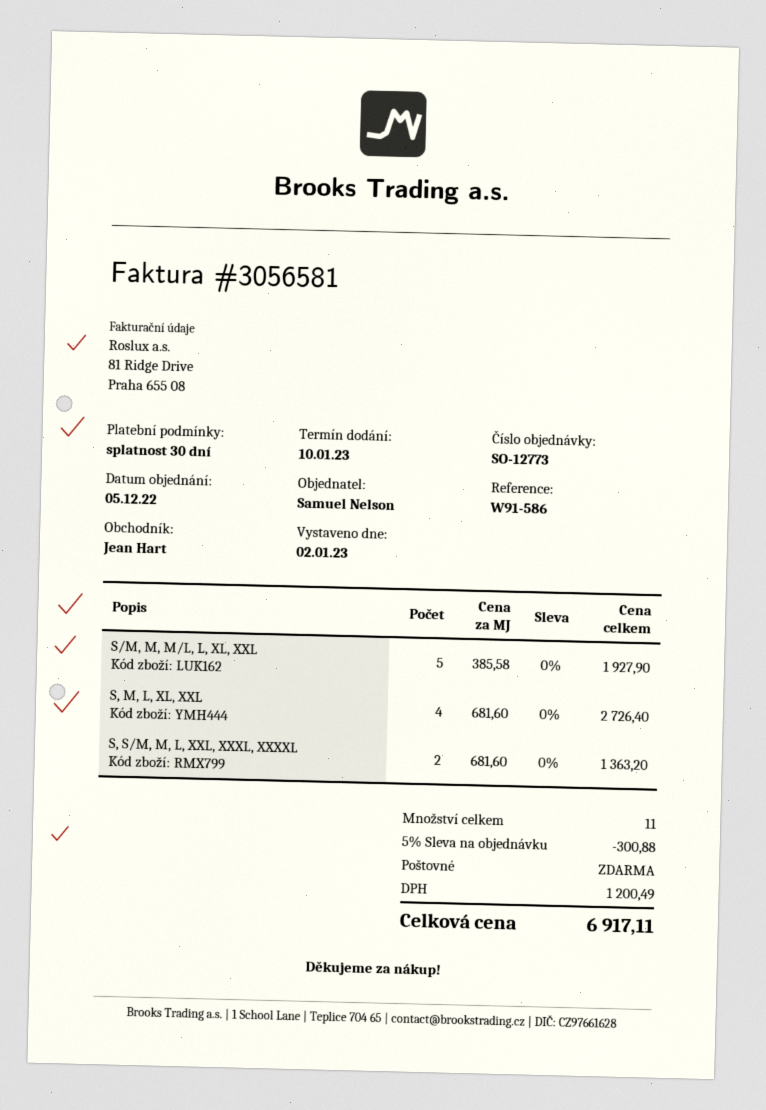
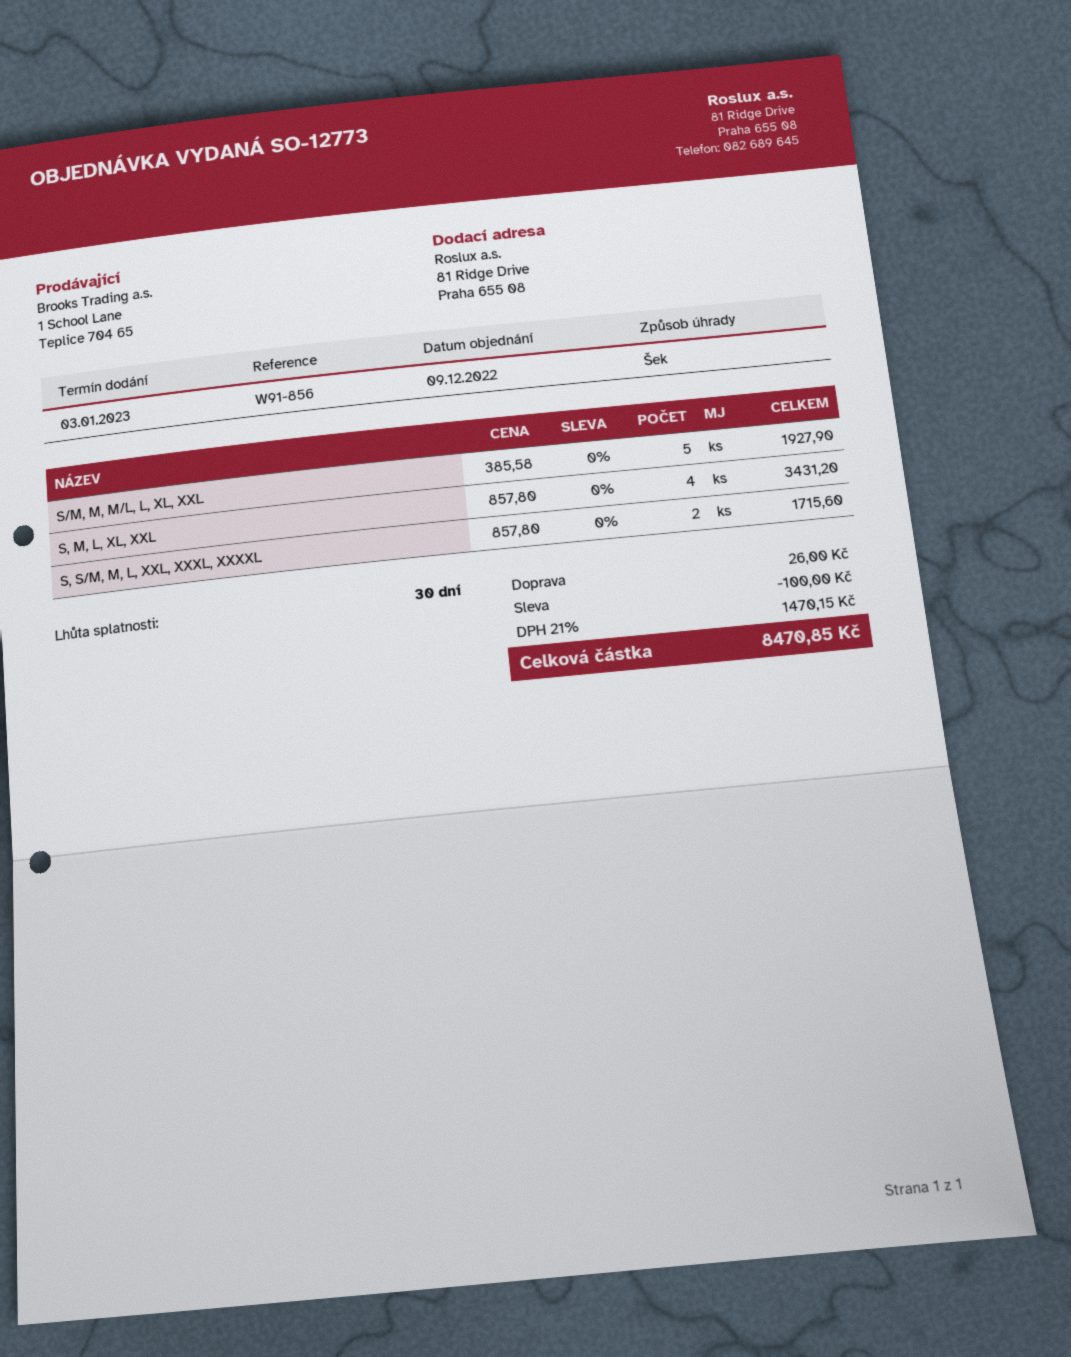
order date: 2022-12-05 -> 2022-12-09
delivery date: 2023-01-10 -> 2023-01-03
reference: W91-586 -> W91-856
S, M, L, XL, XXL: 4 x 681.60 = 2726.40 -> 4 x 857.80 = 3431.20
S, S/M, M, L, XXL, XXXL, XXXXL: 2 x 681.60 = 1363.20 -> 2 x 857.80 = 1715.60
discount: 300.88 -> 100.00
shipping: 0.00 -> 26.00
tax: 1200.49 -> 1470.15
total: 6917.11 -> 8470.85

